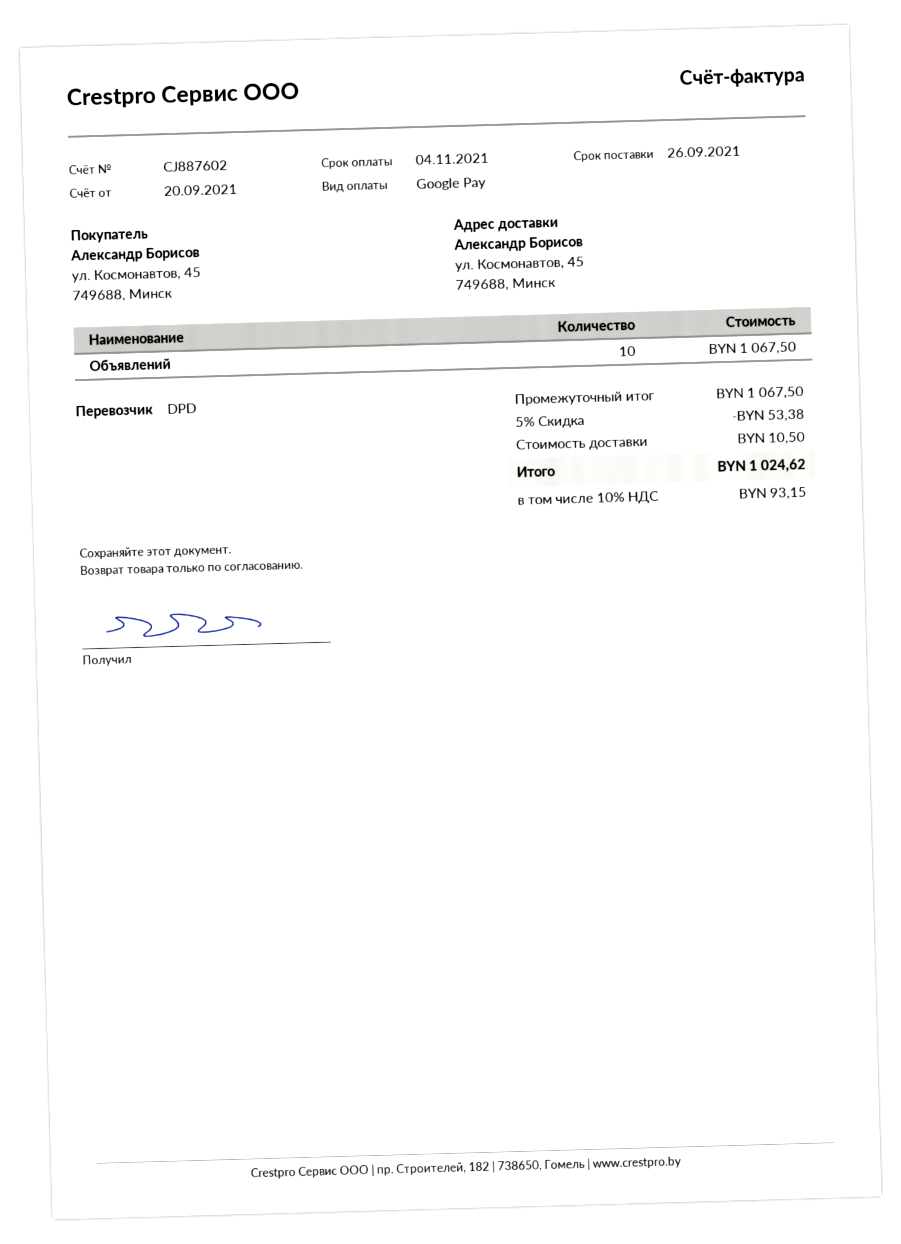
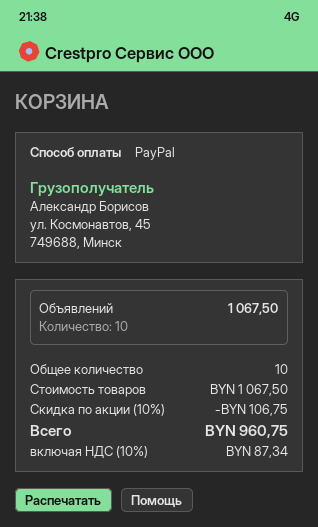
payment method: Google Pay -> PayPal
discount: 5% = 53.38 -> 10% = 106.75
shipping: 10.50 -> none
tax: 10% = 93.15 -> 10% = 87.34
total: 1024.62 -> 960.75

